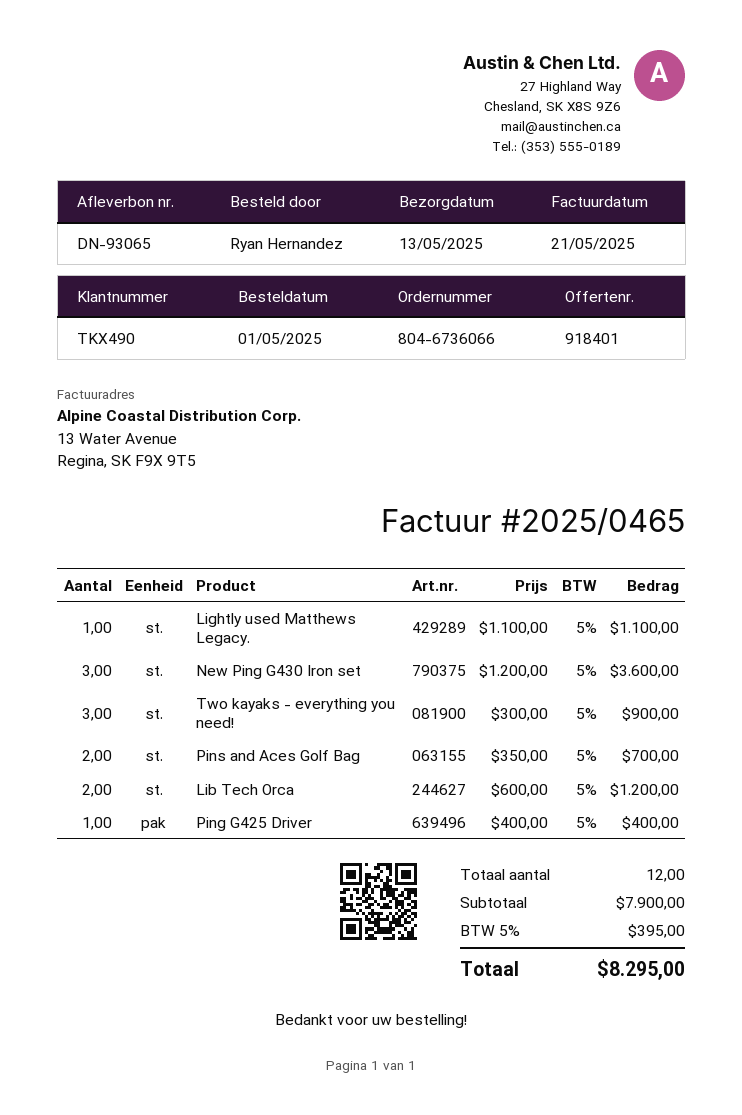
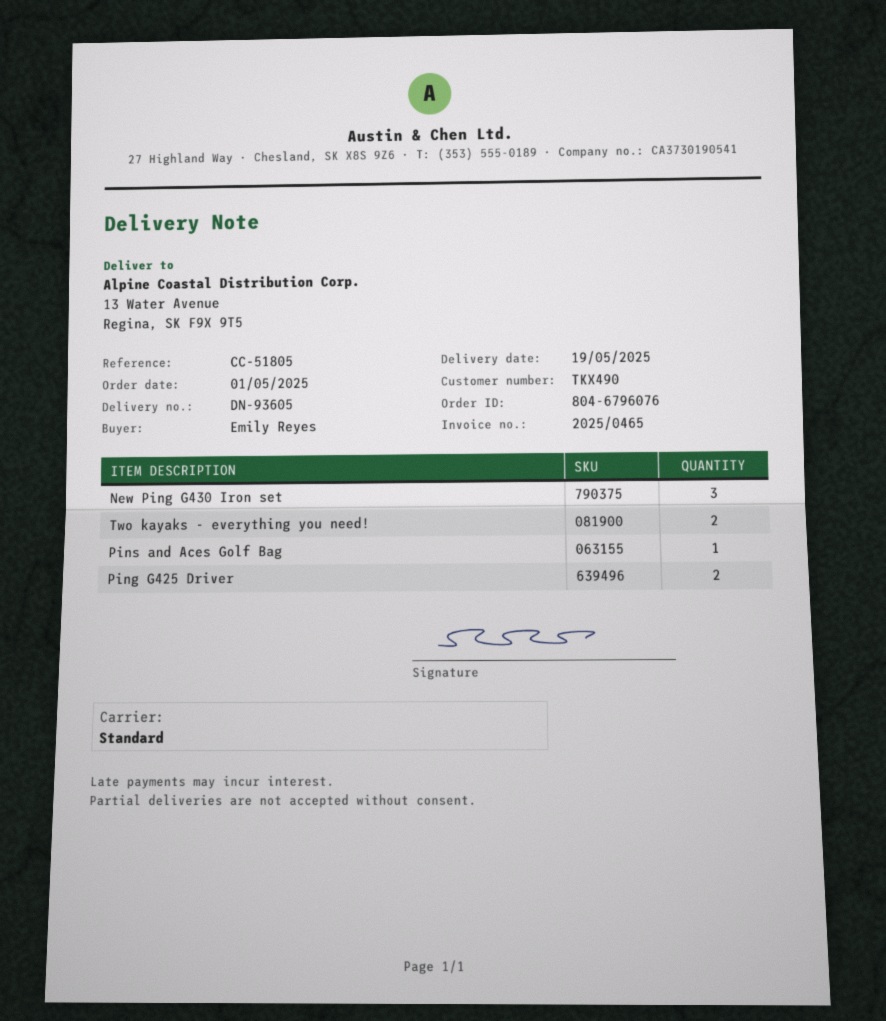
order number: 804-6736066 -> 804-6796076
delivery note number: DN-93065 -> DN-93605
delivery date: 2025-05-13 -> 2025-05-19
ordered by: Ryan Hernandez -> Emily Reyes
Lightly used Matthews Legacy.: 1 -> none
Two kayaks - everything you need!: 3 -> 2
Pins and Aces Golf Bag: 2 -> 1
Lib Tech Orca: 2 -> none
Ping G425 Driver: 1 -> 2

